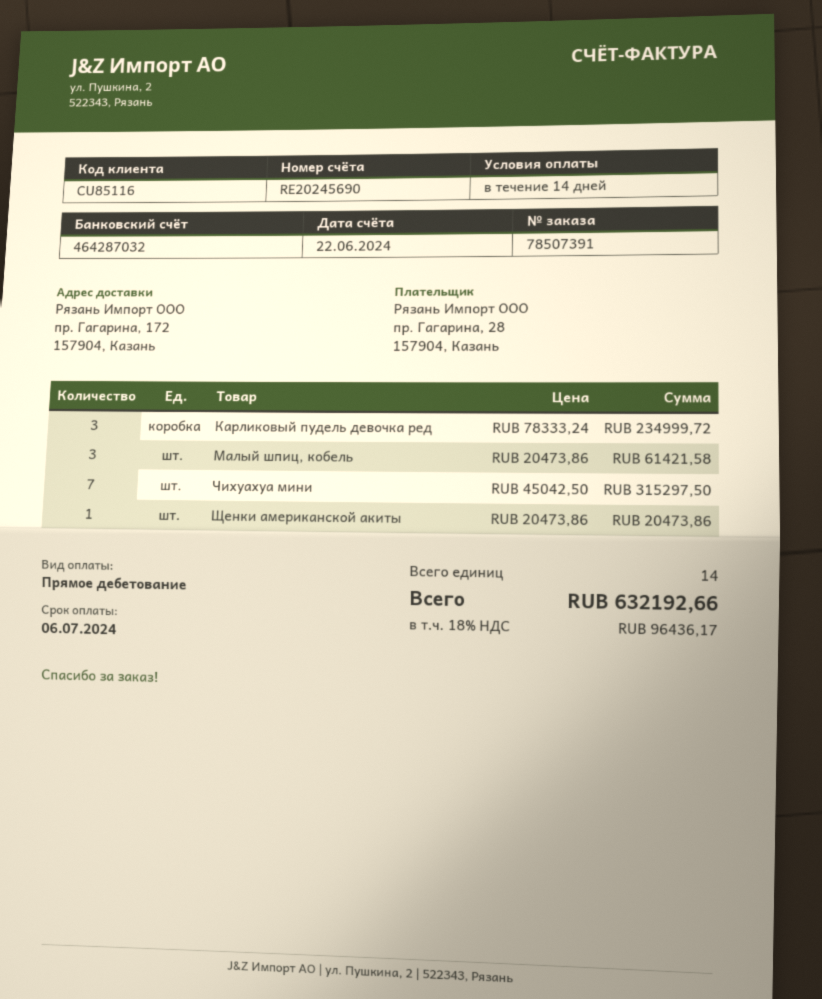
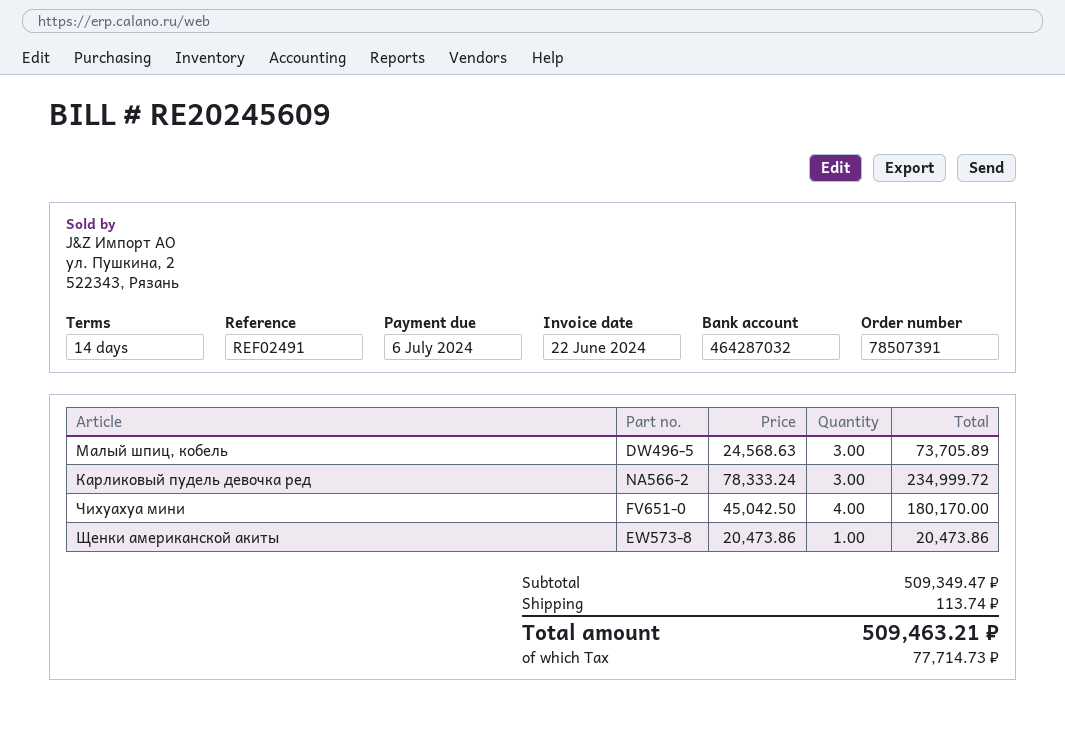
invoice number: RE20245690 -> RE20245609
Малый шпиц, кобель: 3 x 20473.86 = 61421.58 -> 3 x 24568.63 = 73705.89
Чихуахуа мини: 7 x 45042.50 = 315297.50 -> 4 x 45042.50 = 180170.00
shipping: none -> 113.74
tax: 96436.17 -> 77714.73
total: 632192.66 -> 509463.21

